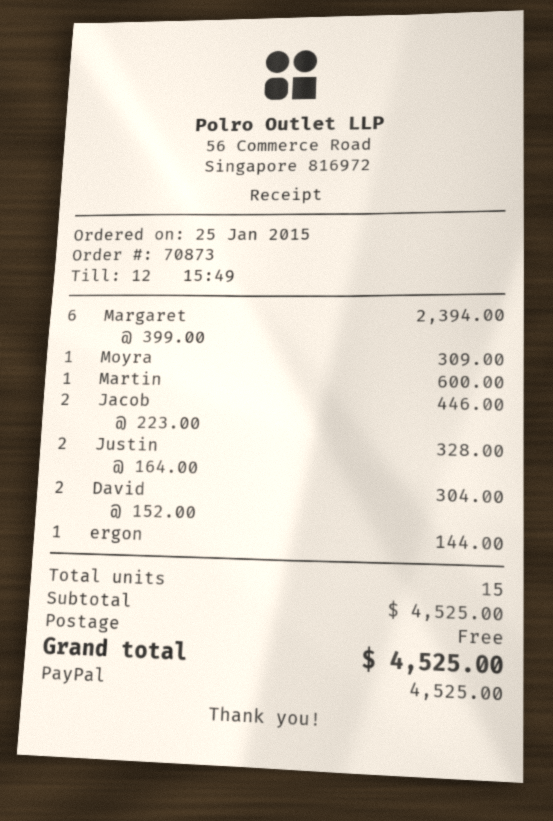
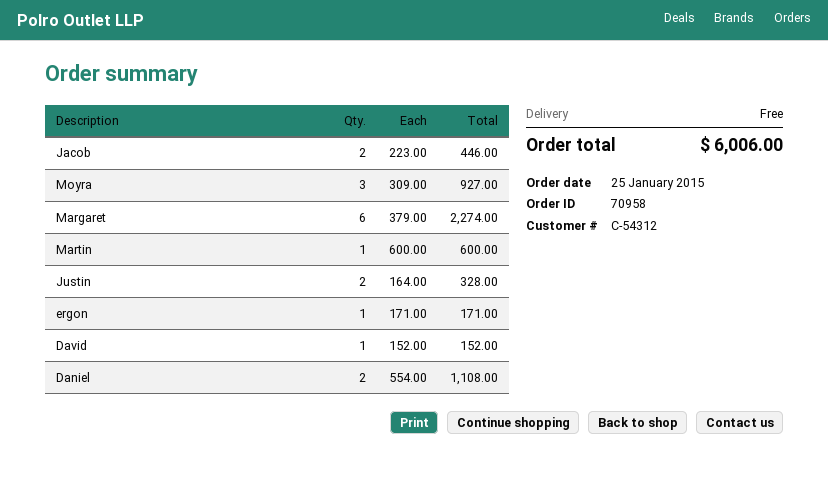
order number: 70873 -> 70958
Margaret: 6 x 399.00 = 2394.00 -> 6 x 379.00 = 2274.00
Moyra: 1 x 309.00 = 309.00 -> 3 x 309.00 = 927.00
David: 2 x 152.00 = 304.00 -> 1 x 152.00 = 152.00
ergon: 1 x 144.00 = 144.00 -> 1 x 171.00 = 171.00
Daniel: none -> 2 x 554.00 = 1108.00
total: 4525.00 -> 6006.00

